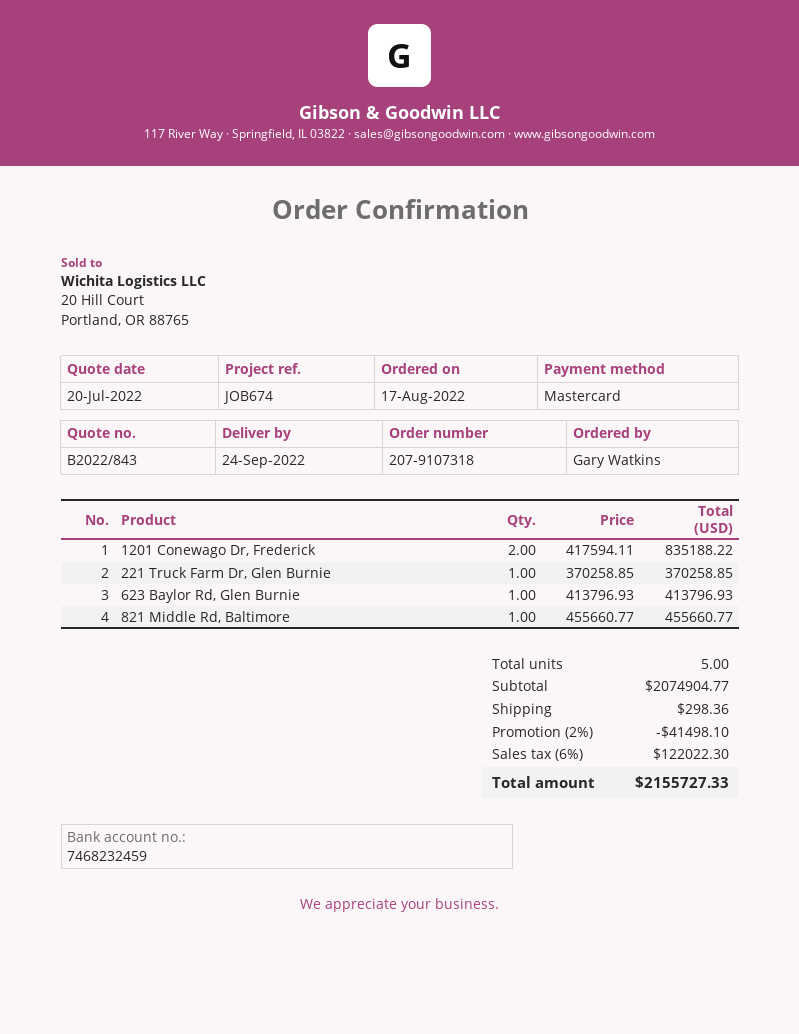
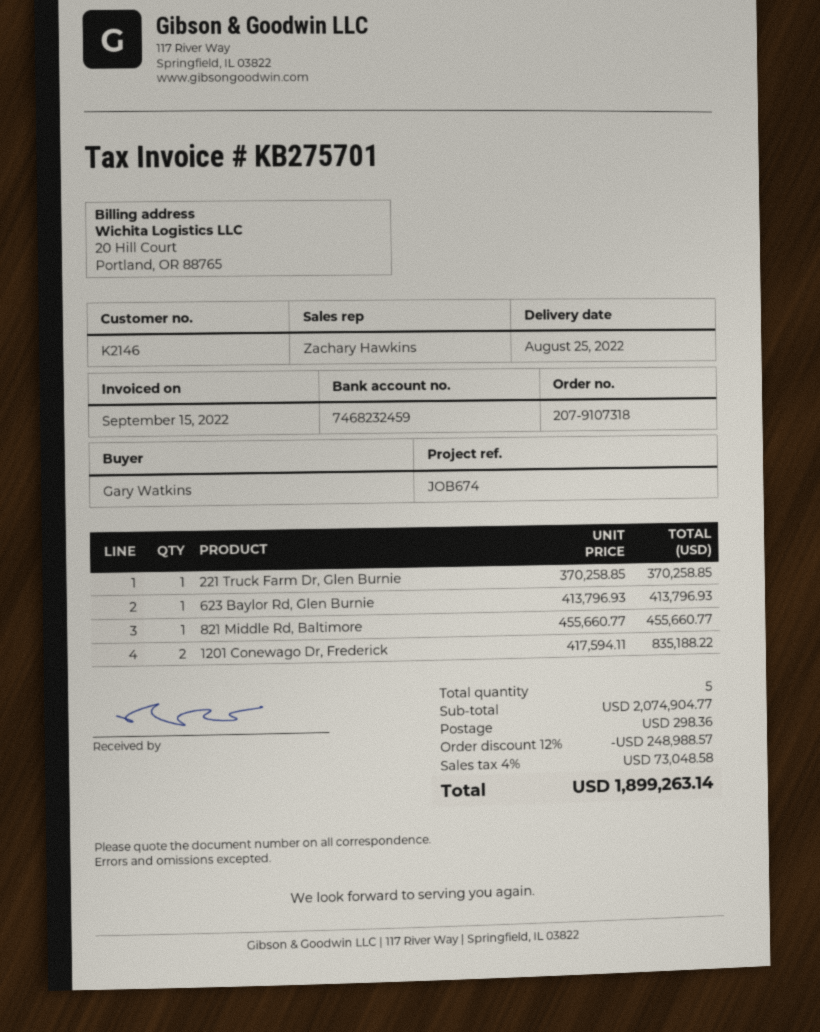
delivery date: 2022-09-24 -> 2022-08-25
discount: 2% = 41498.10 -> 12% = 248988.57
tax: 6% = 122022.30 -> 4% = 73048.58
total: 2155727.33 -> 1899263.14

